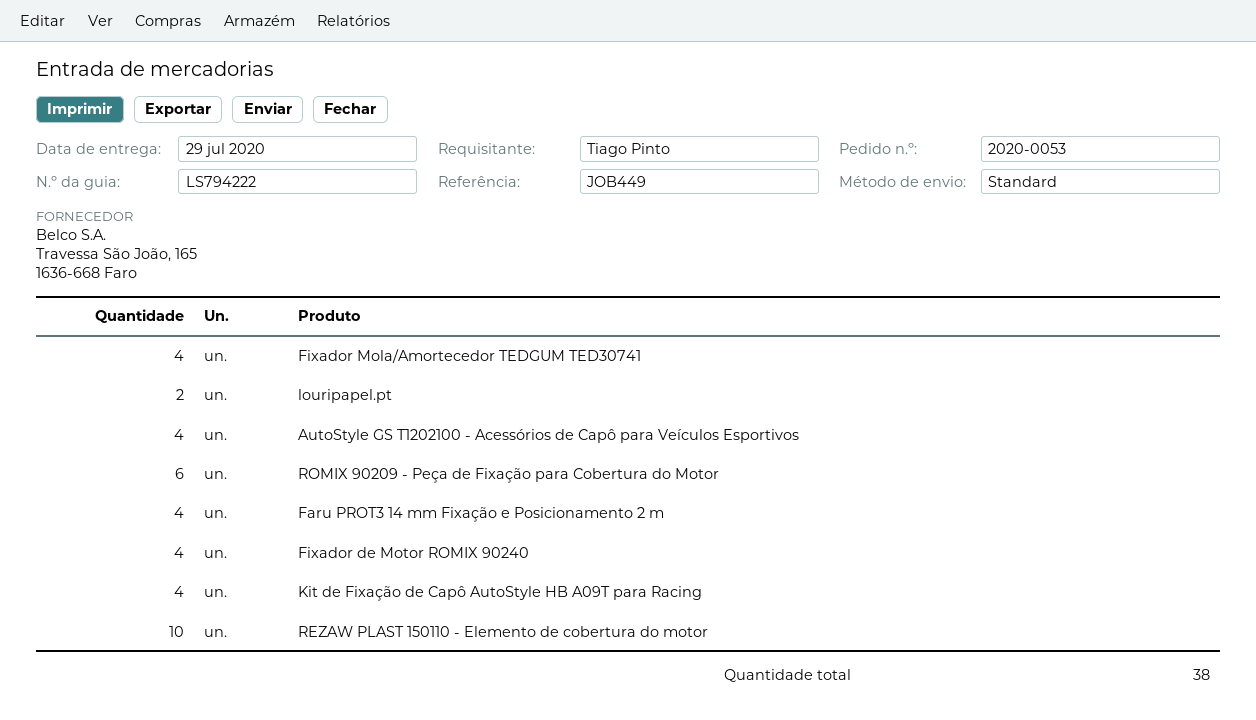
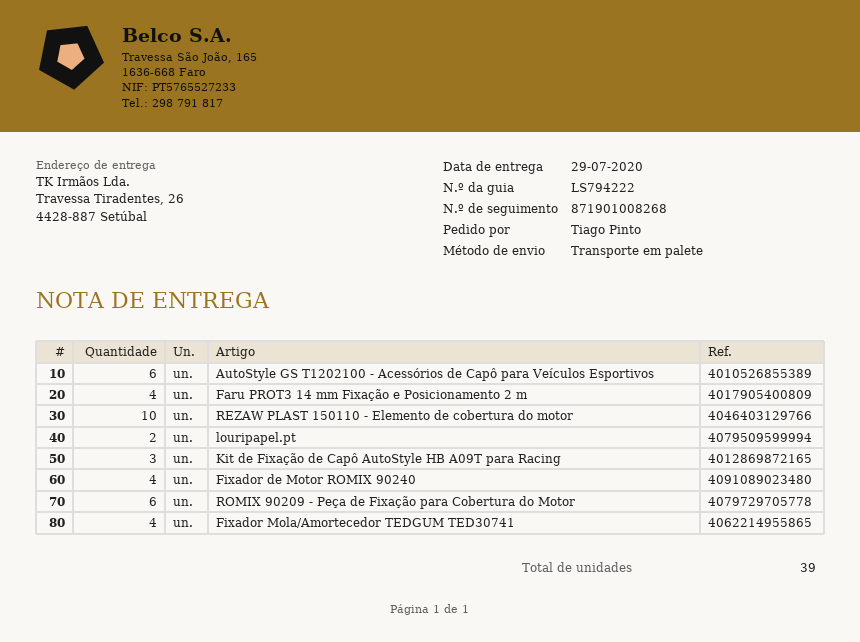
shipping method: standard -> pallet freight
AutoStyle GS T1202100 - Acessórios de Capô para Veículos Esportivos: 4 -> 6
Kit de Fixação de Capô AutoStyle HB A09T para Racing: 4 -> 3
total quantity: 38 -> 39

